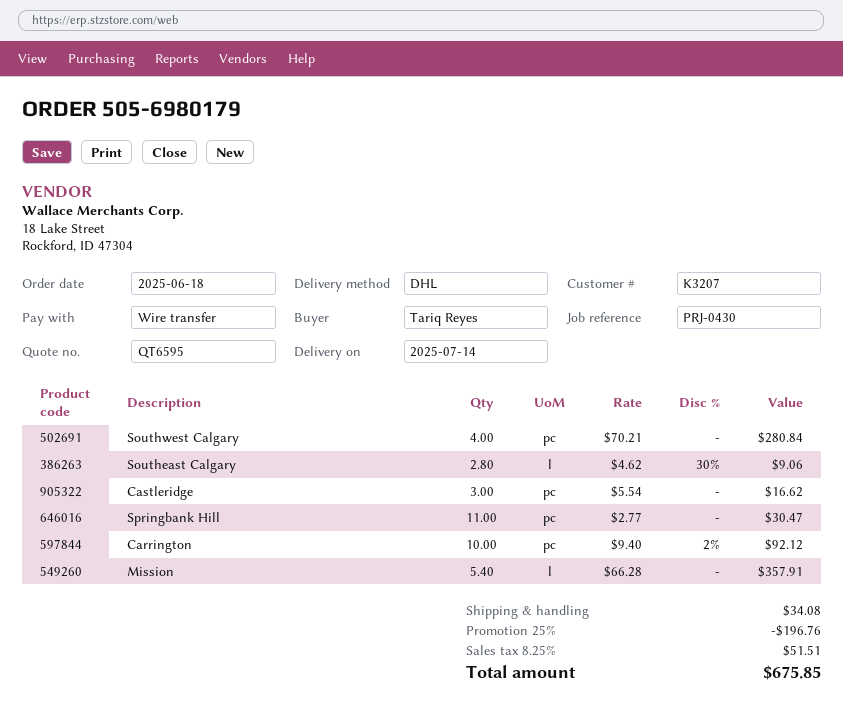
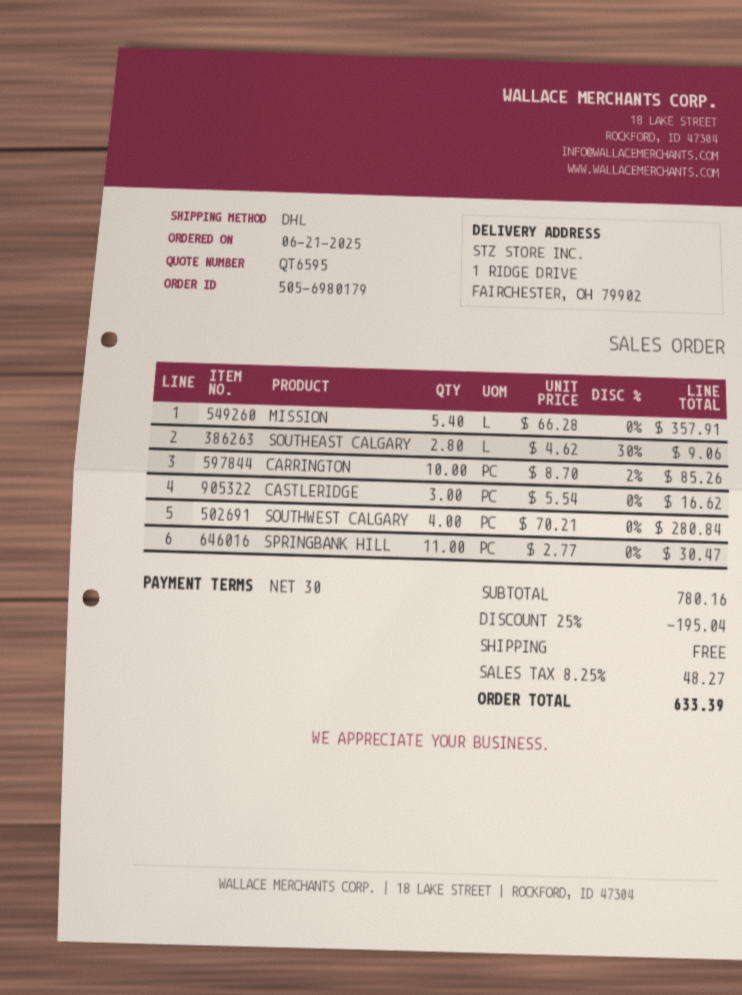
order date: 2025-06-18 -> 2025-06-21
Carrington: 10 x 9.40 - 2% = 92.12 -> 10 x 8.70 - 2% = 85.26
discount: 25% = 196.76 -> 25% = 195.04
shipping: 34.08 -> 0.00
tax: 8.25% = 51.51 -> 8.25% = 48.27
total: 675.85 -> 633.39

